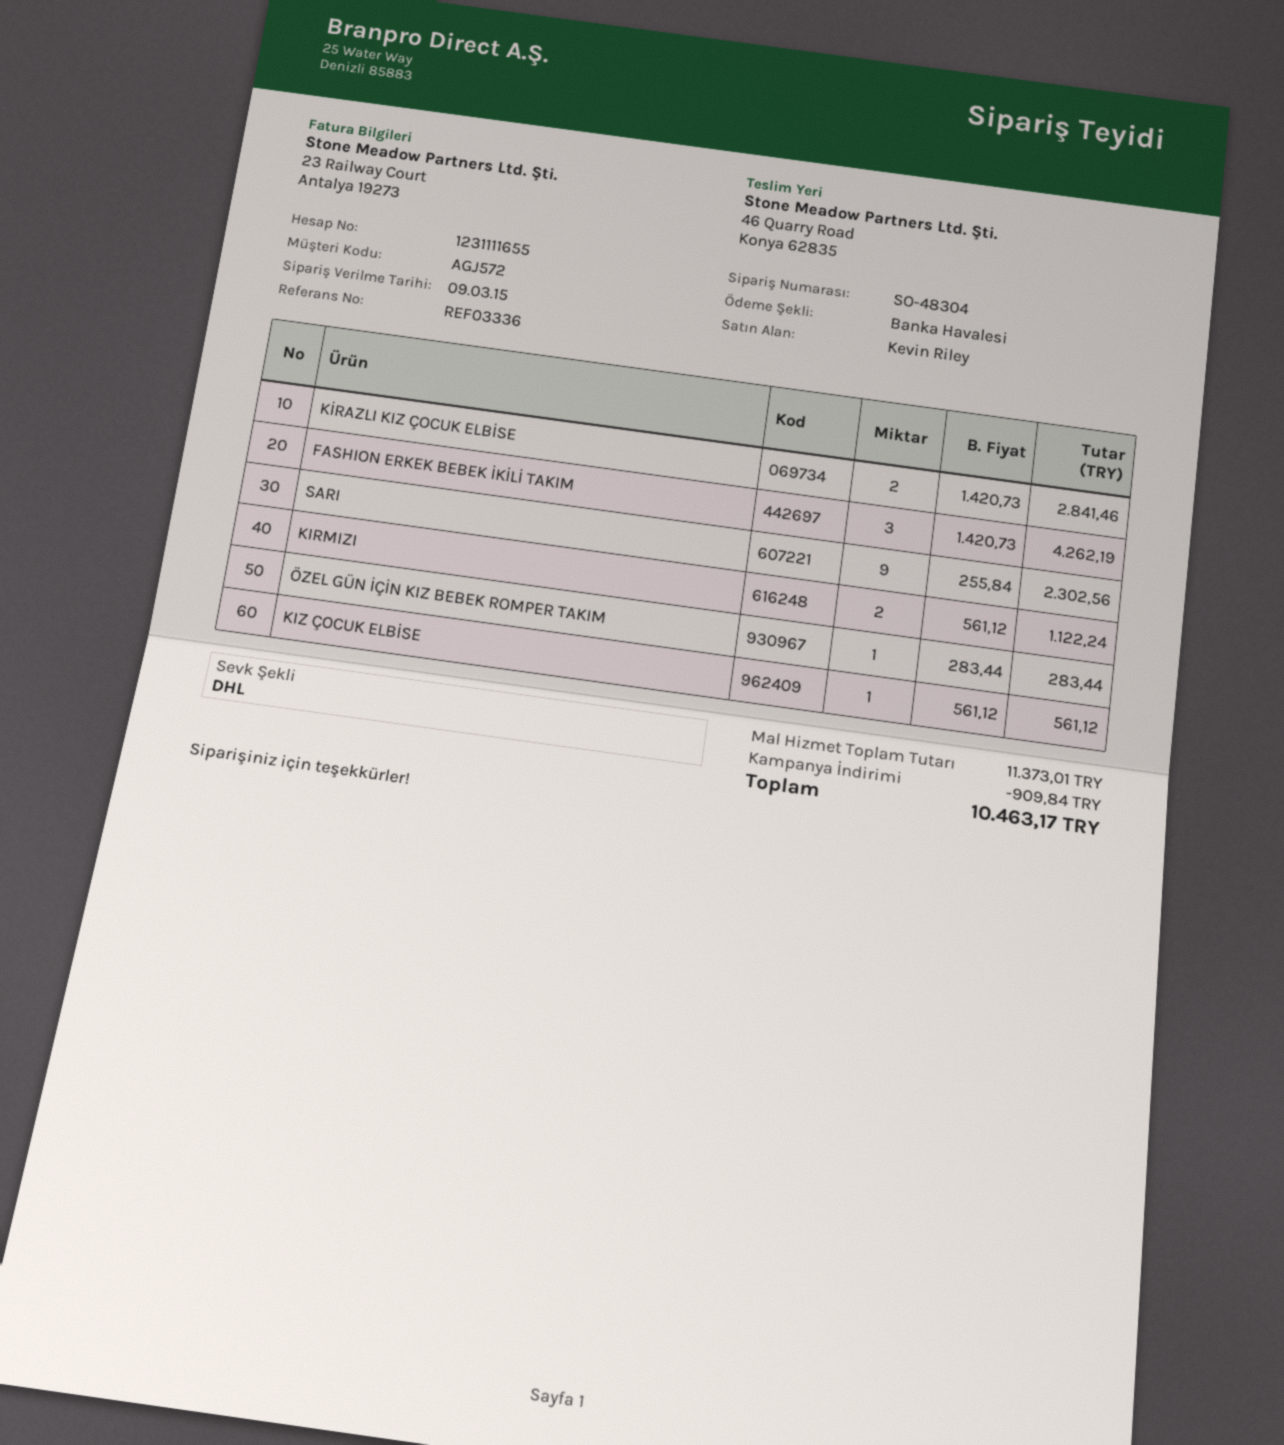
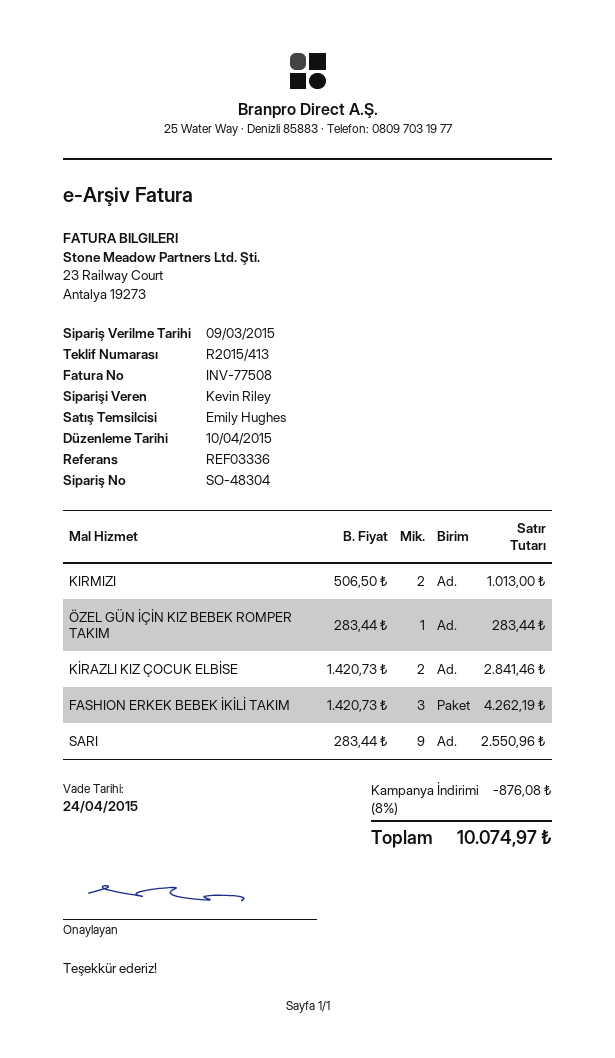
SARI: 9 x 255.84 = 2302.56 -> 9 x 283.44 = 2550.96
KIRMIZI: 2 x 561.12 = 1122.24 -> 2 x 506.50 = 1013.00
KIZ ÇOCUK ELBİSE: 1 x 561.12 = 561.12 -> none
discount: 909.84 -> 876.08
total: 10463.17 -> 10074.97

